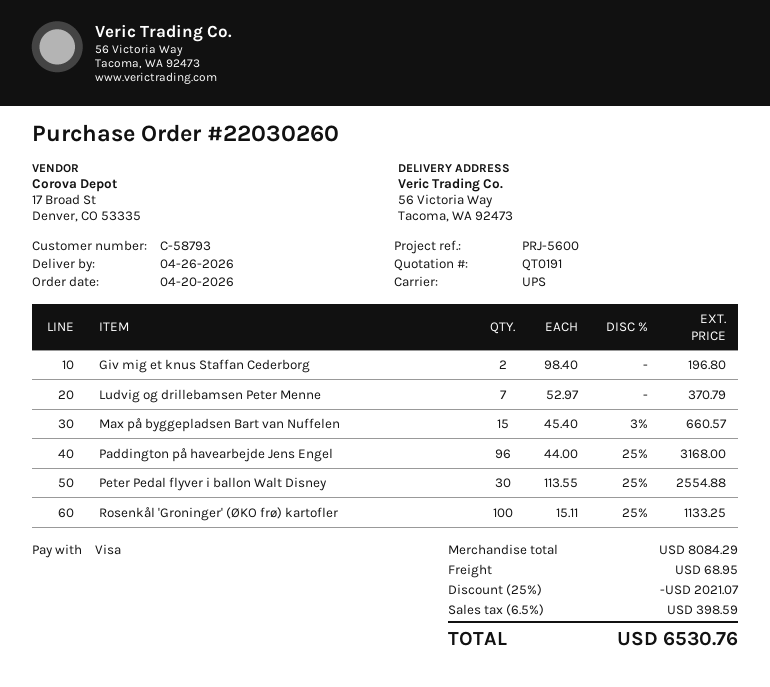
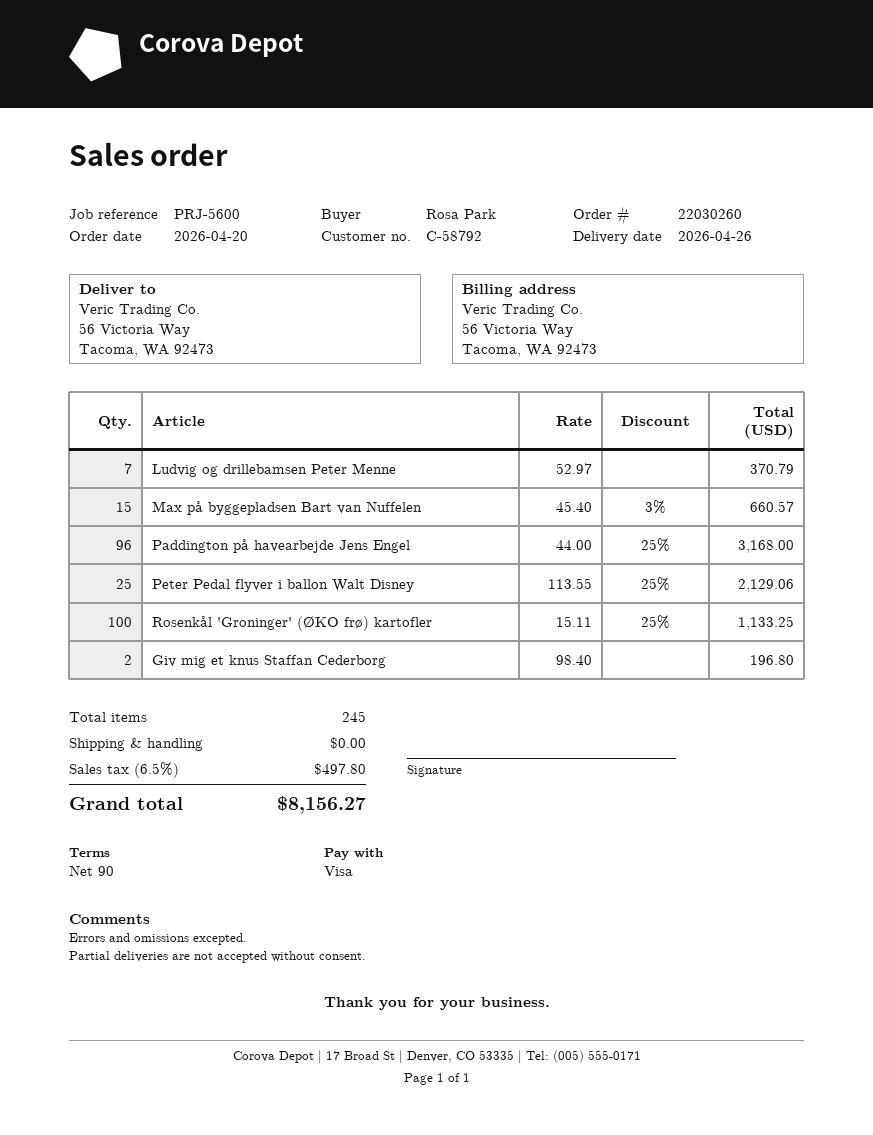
customer number: C-58793 -> C-58792
Peter Pedal flyver i ballon Walt Disney: 30 x 113.55 - 25% = 2554.88 -> 25 x 113.55 - 25% = 2129.06
discount: 25% = 2021.07 -> none
shipping: 68.95 -> 0.00
tax: 6.5% = 398.59 -> 6.5% = 497.80
total: 6530.76 -> 8156.27

